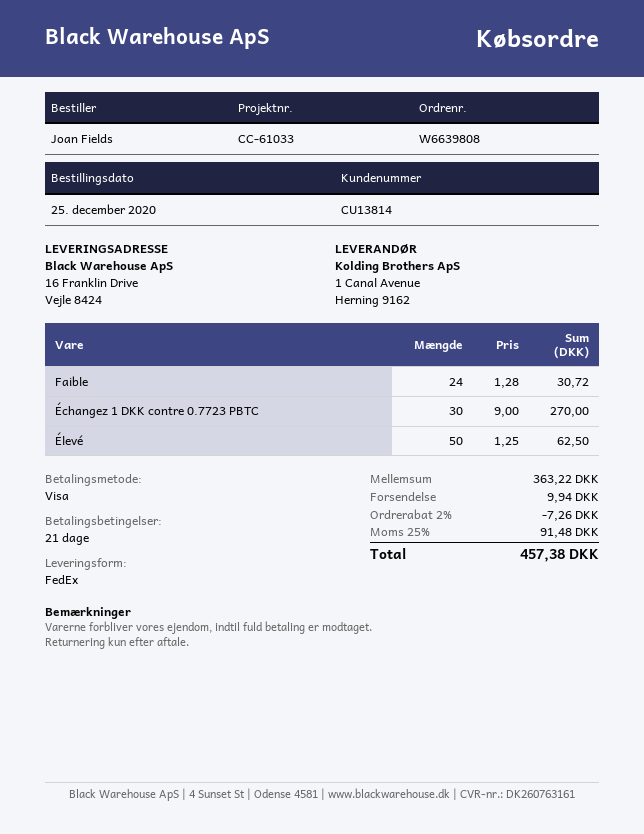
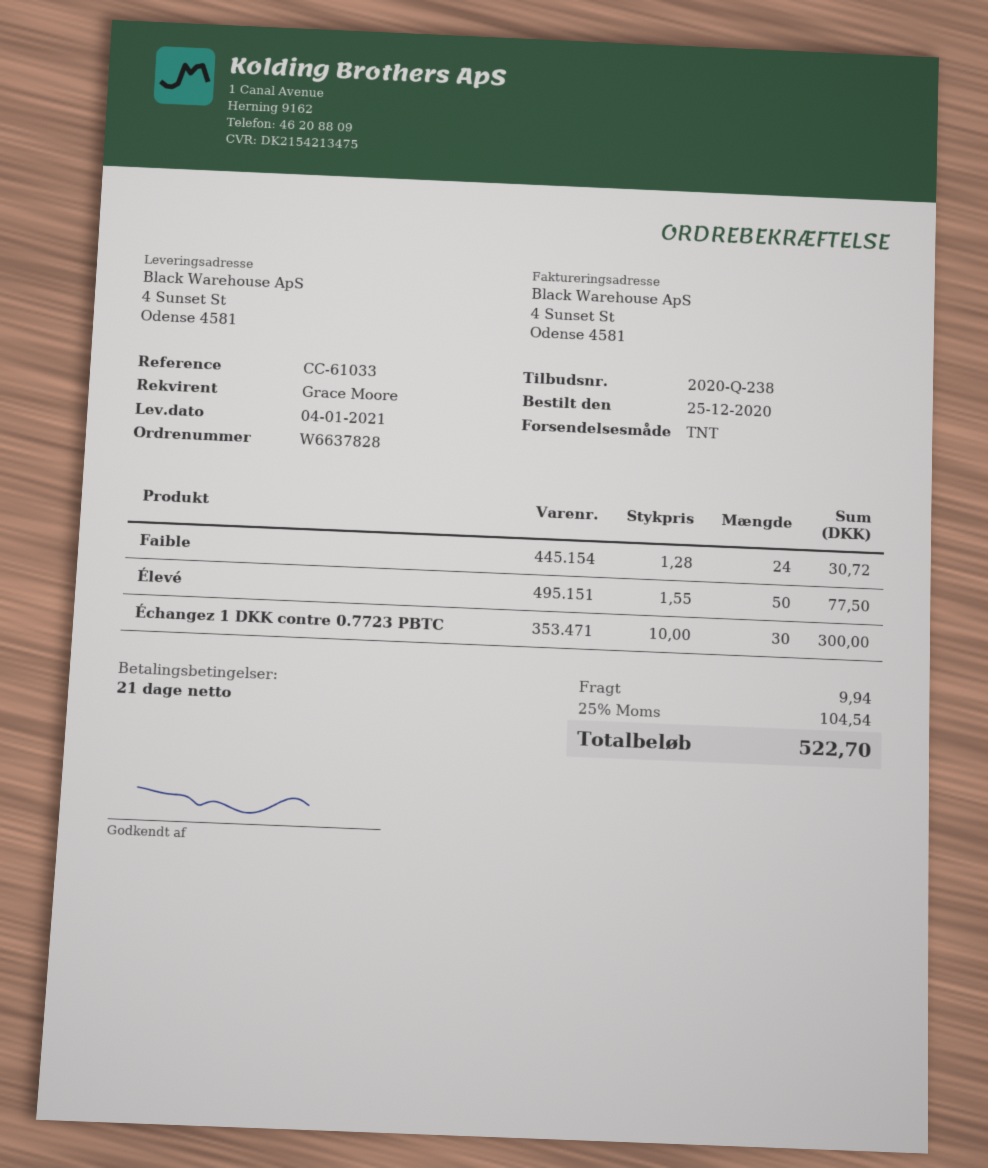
order number: W6639808 -> W6637828
ordered by: Joan Fields -> Grace Moore
shipping method: FedEx -> TNT
ship to: 16 Franklin Drive, Vejle 8424 -> 4 Sunset St, Odense 4581
Échangez 1 DKK contre 0.7723 PBTC: 30 x 9.00 = 270.00 -> 30 x 10.00 = 300.00
Élevé: 50 x 1.25 = 62.50 -> 50 x 1.55 = 77.50
discount: 2% = 7.26 -> none
tax: 25% = 91.48 -> 25% = 104.54
total: 457.38 -> 522.70

